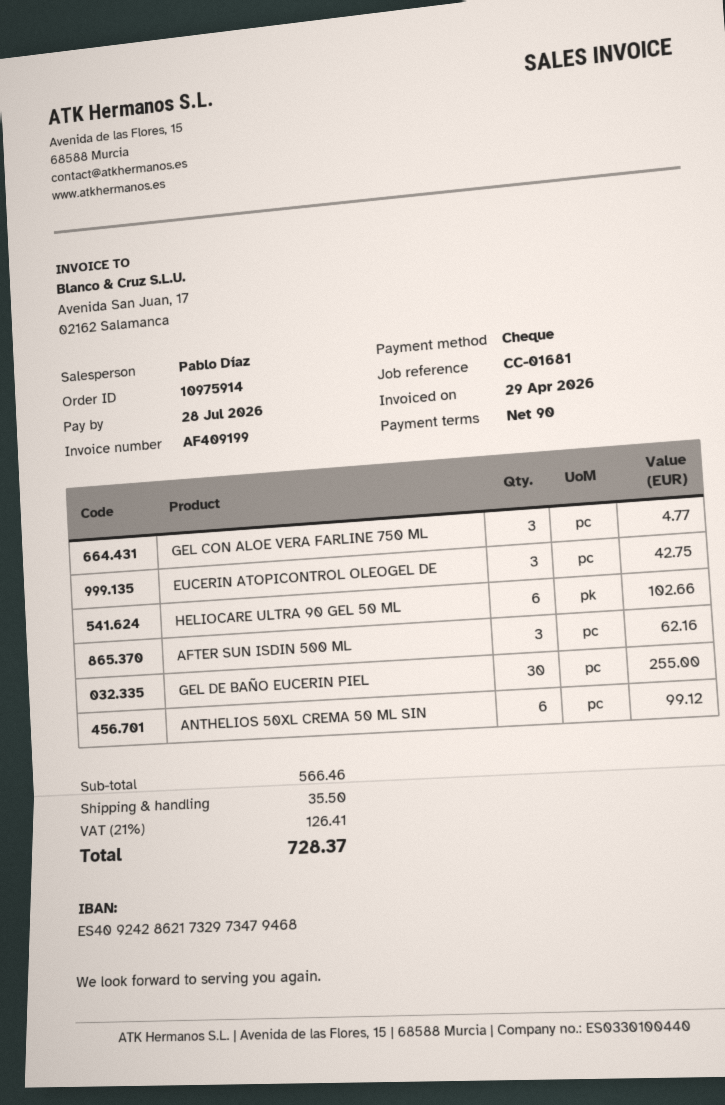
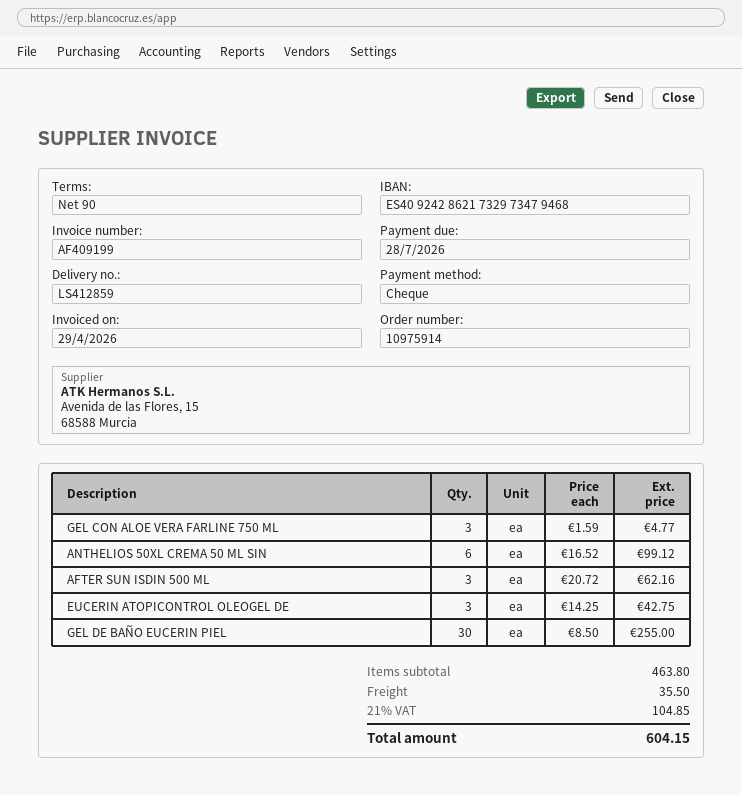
HELIOCARE ULTRA 90 GEL 50 ML: 6 for 102.66 -> none
subtotal: 566.46 -> 463.80
tax: 21% = 126.41 -> 21% = 104.85
total: 728.37 -> 604.15

